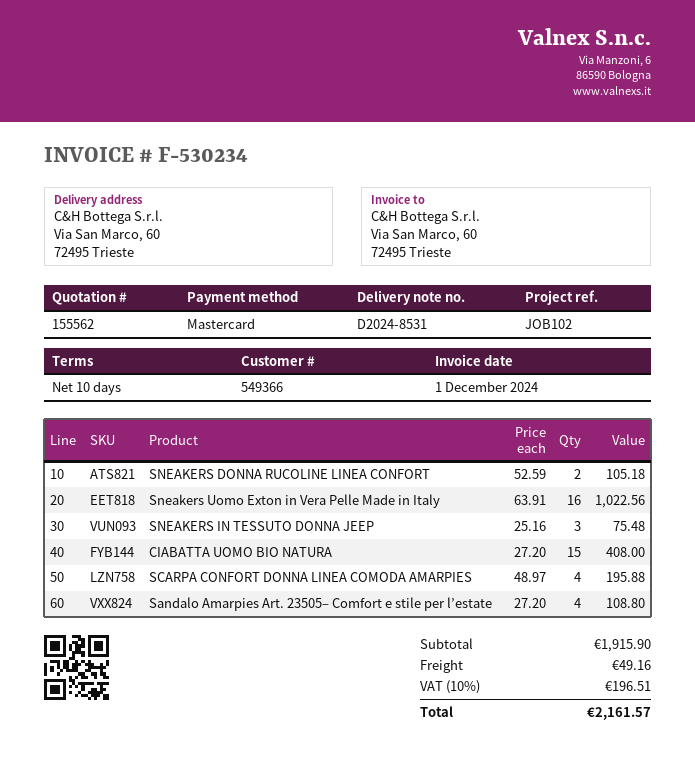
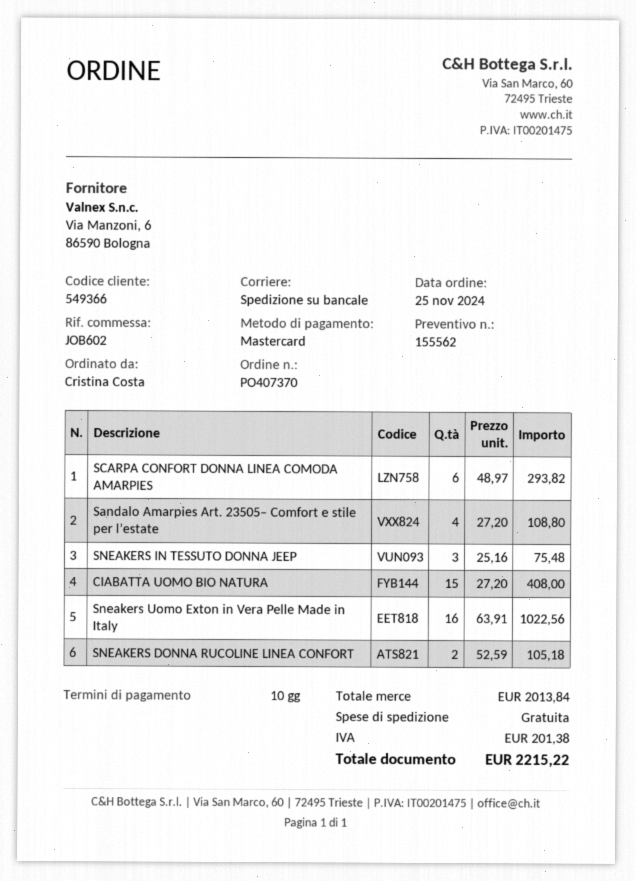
reference: JOB102 -> JOB602
SCARPA CONFORT DONNA LINEA COMODA AMARPIES: 4 x 48.97 = 195.88 -> 6 x 48.97 = 293.82
subtotal: 1915.90 -> 2013.84
shipping: 49.16 -> 0.00
tax: 196.51 -> 201.38
total: 2161.57 -> 2215.22

